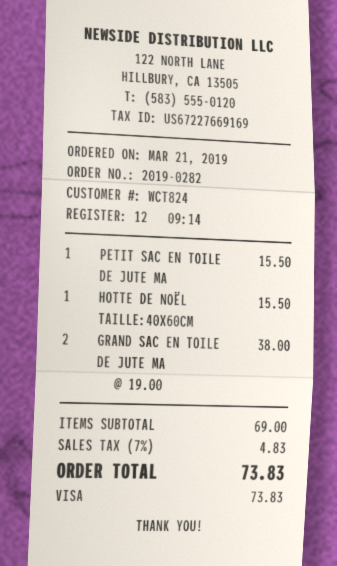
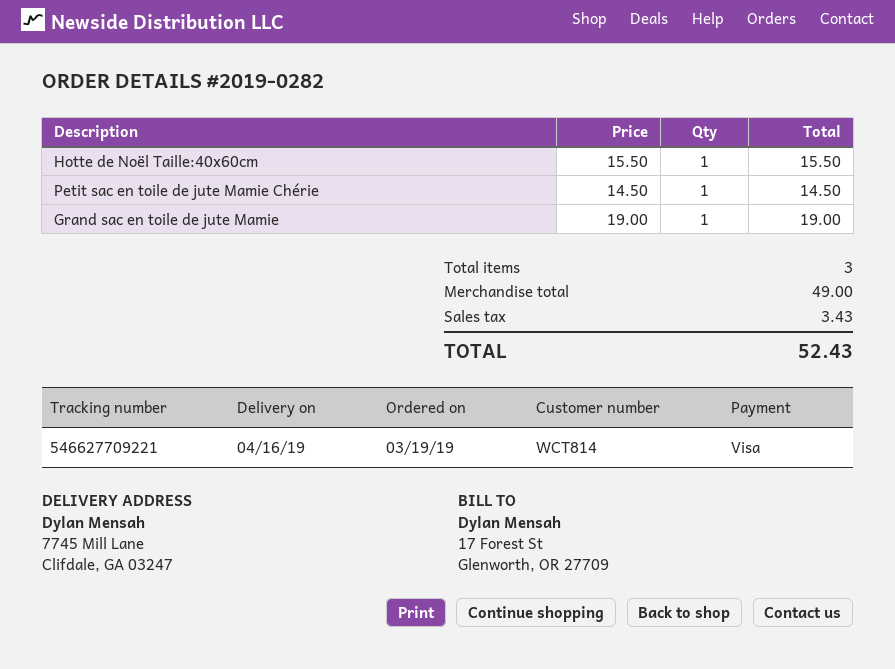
order date: 2019-03-21 -> 2019-03-19
customer number: WCT824 -> WCT814
PETIT SAC EN TOILE DE JUTE MA: 1 x 15.50 = 15.50 -> 1 x 14.50 = 14.50
GRAND SAC EN TOILE DE JUTE MA: 2 x 19.00 = 38.00 -> 1 x 19.00 = 19.00
subtotal: 69.00 -> 49.00
tax: 4.83 -> 3.43
total: 73.83 -> 52.43

